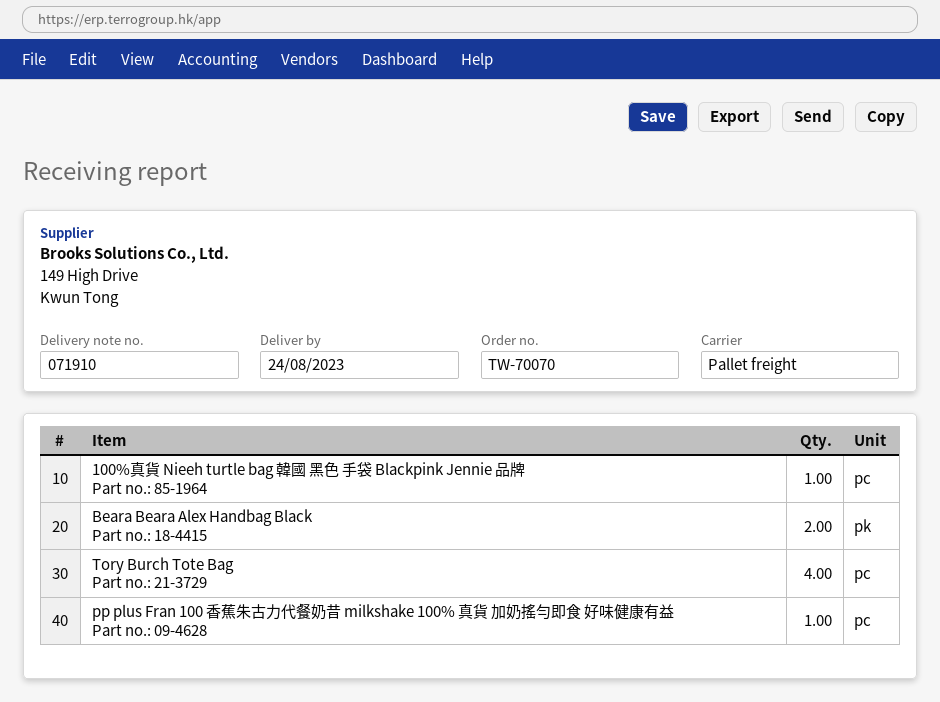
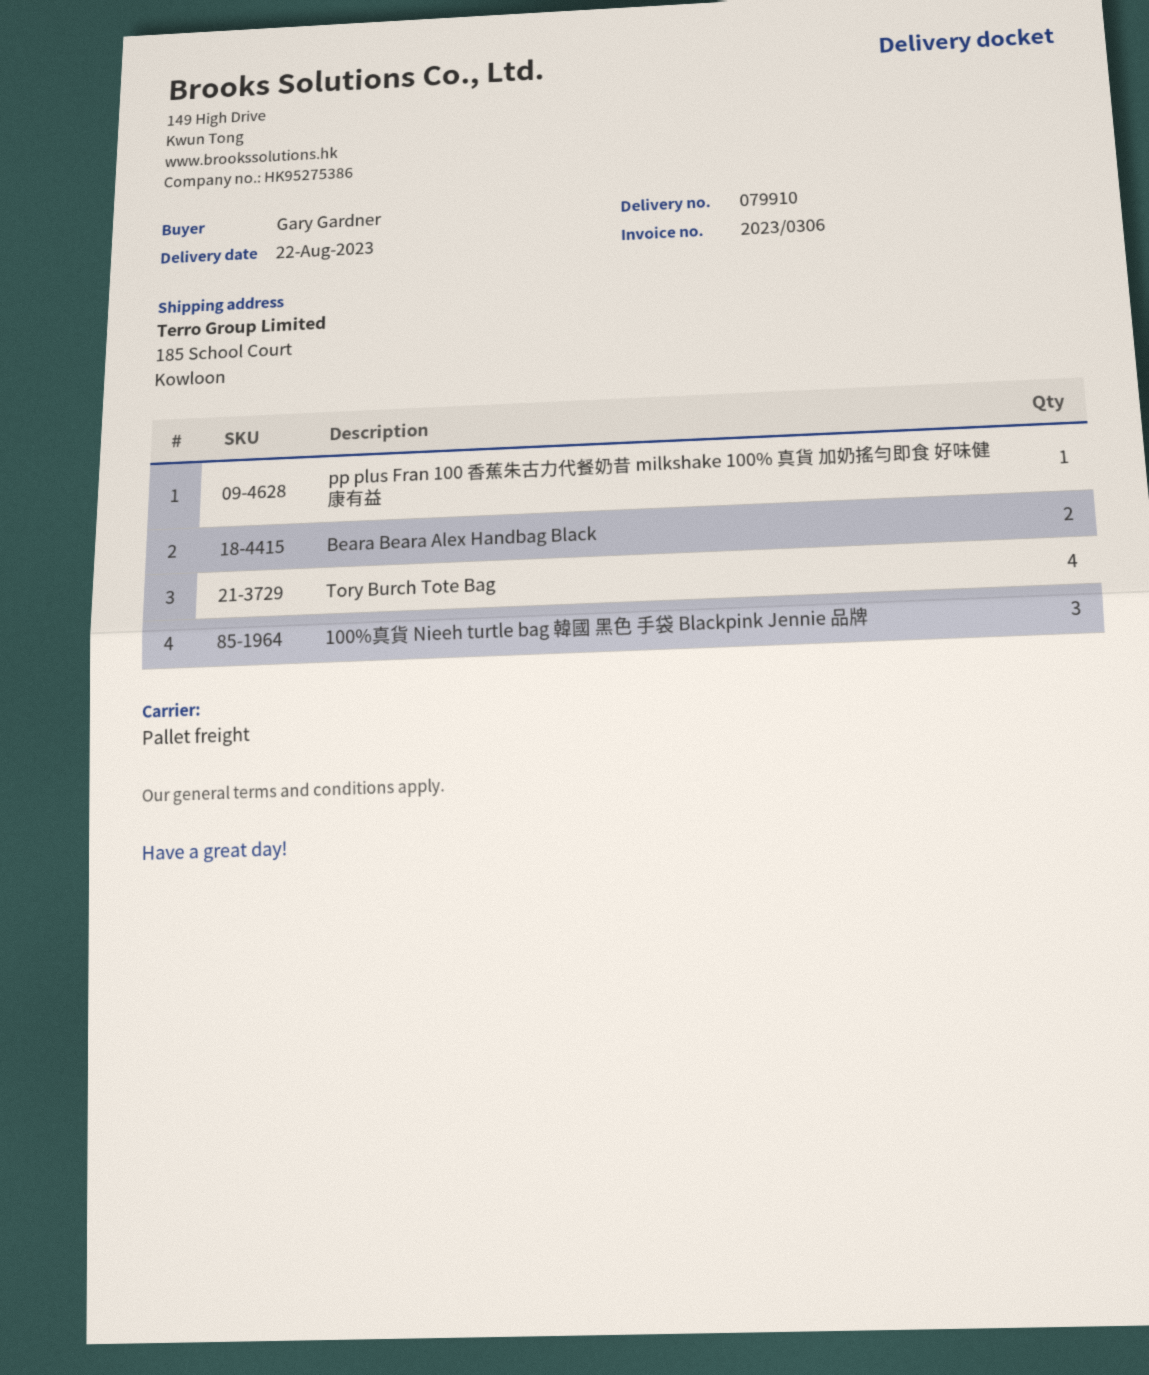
delivery note number: 071910 -> 079910
delivery date: 2023-08-24 -> 2023-08-22
100%真貨 Nieeh turtle bag 韓國 黑色 手袋 Blackpink Jennie 品牌: 1 -> 3

